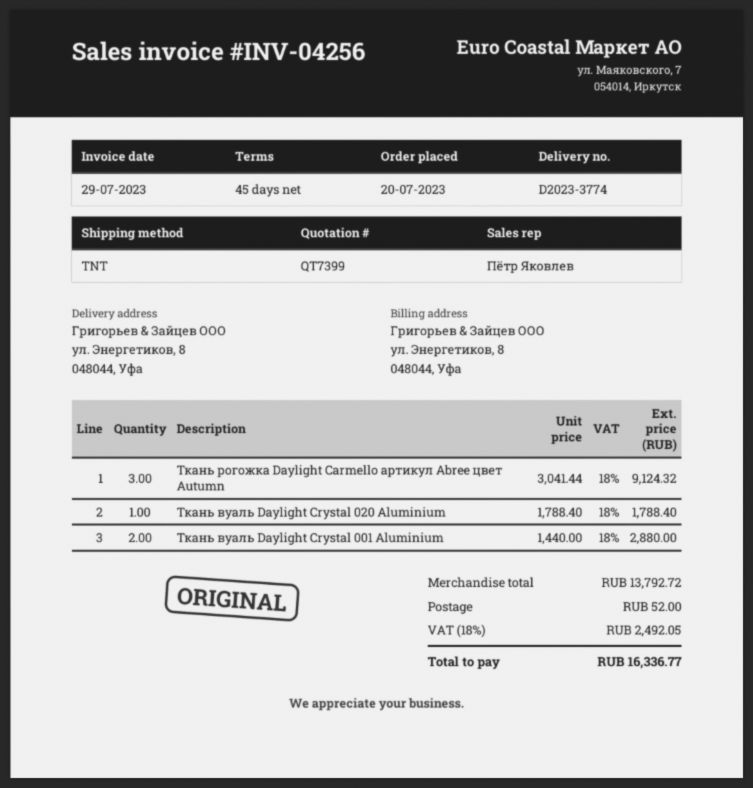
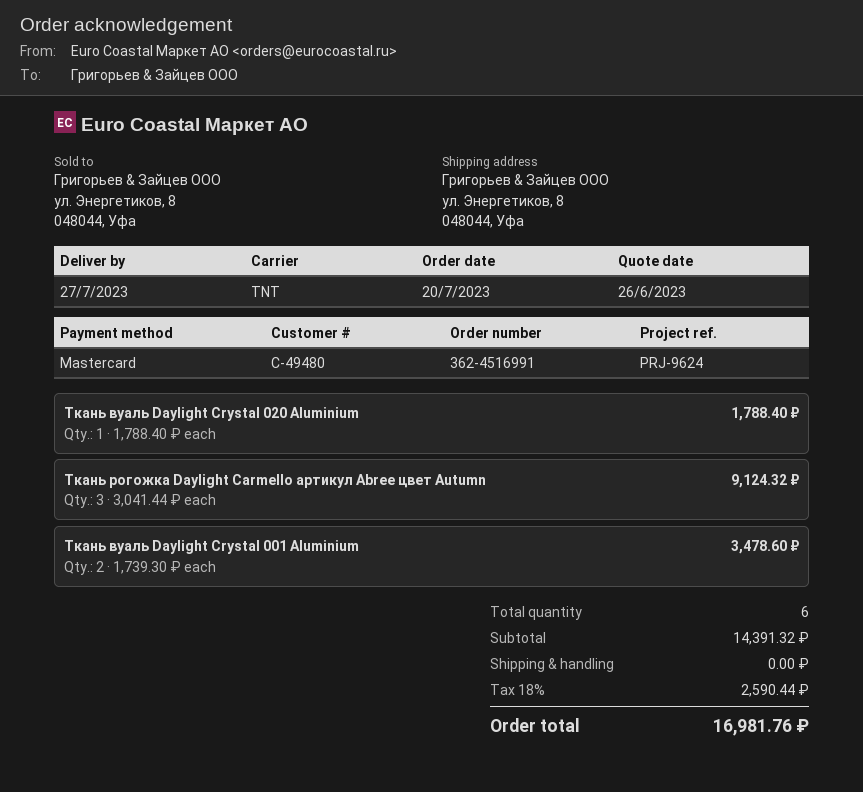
Ткань вуаль Daylight Crystal 001 Aluminium: 2 x 1440.00 = 2880.00 -> 2 x 1739.30 = 3478.60
subtotal: 13792.72 -> 14391.32
shipping: 52.00 -> 0.00
tax: 18% = 2492.05 -> 18% = 2590.44
total: 16336.77 -> 16981.76

